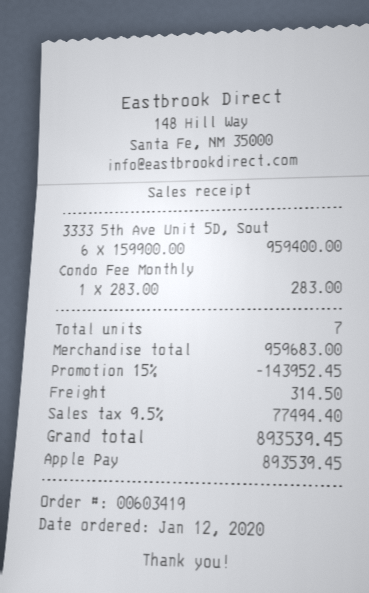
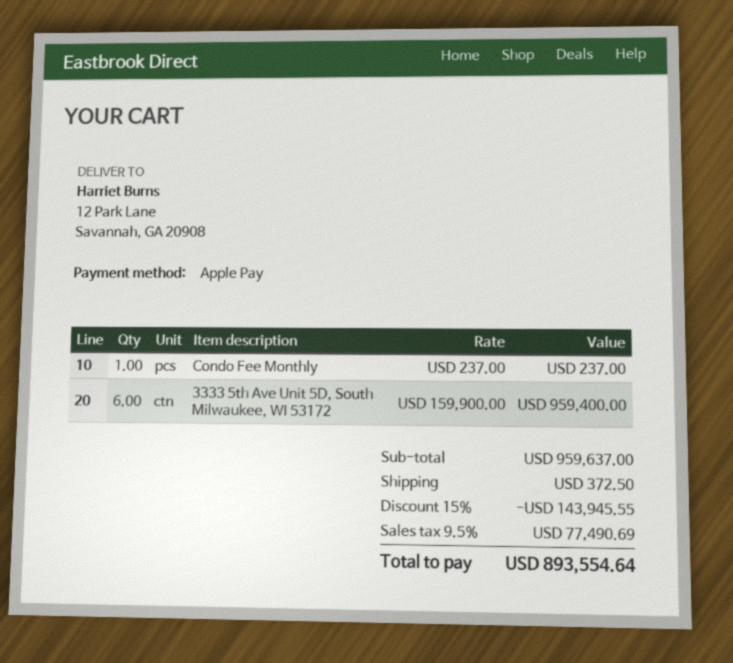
Condo Fee Monthly: 1 x 283.00 = 283.00 -> 1 x 237.00 = 237.00
subtotal: 959683.00 -> 959637.00
discount: 15% = 143952.45 -> 15% = 143945.55
shipping: 314.50 -> 372.50
tax: 9.5% = 77494.40 -> 9.5% = 77490.69
total: 893539.45 -> 893554.64

